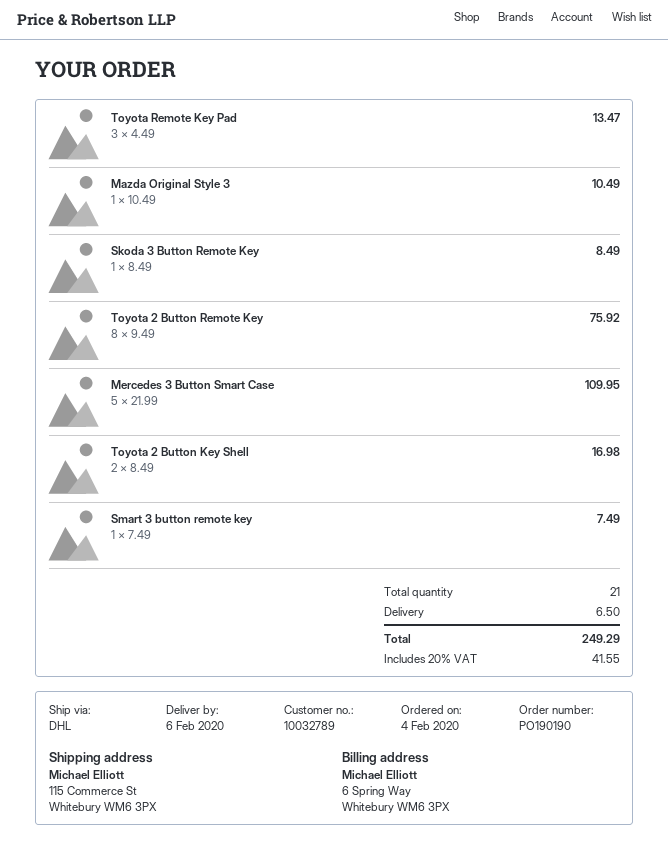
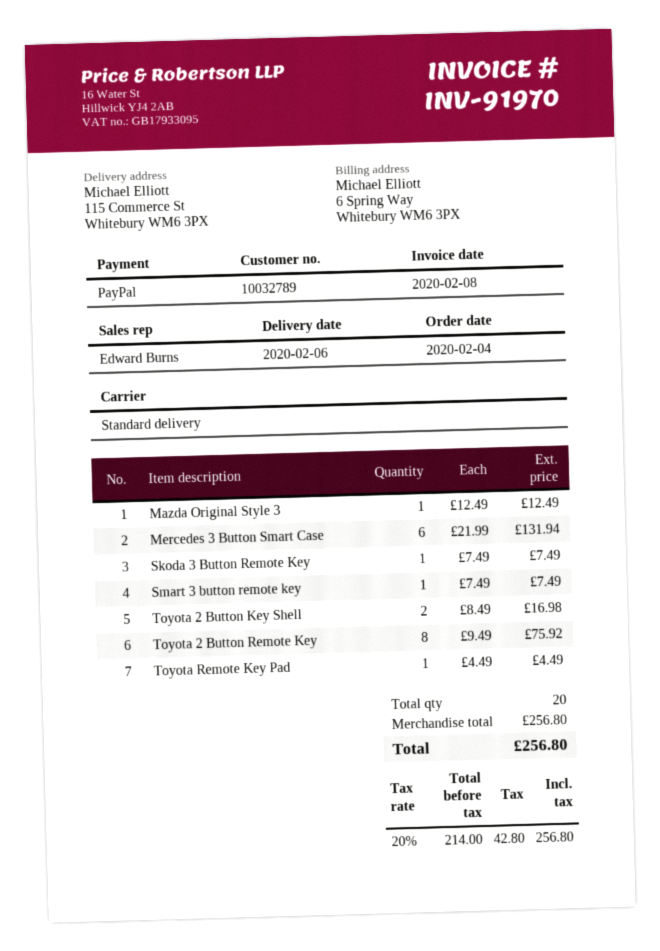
shipping method: DHL -> standard
Toyota Remote Key Pad: 3 x 4.49 = 13.47 -> 1 x 4.49 = 4.49
Mazda Original Style 3: 1 x 10.49 = 10.49 -> 1 x 12.49 = 12.49
Skoda 3 Button Remote Key: 1 x 8.49 = 8.49 -> 1 x 7.49 = 7.49
Mercedes 3 Button Smart Case: 5 x 21.99 = 109.95 -> 6 x 21.99 = 131.94
total quantity: 21 -> 20
shipping: 6.50 -> none
tax: 20% = 41.55 -> 20% = 42.80
total: 249.29 -> 256.80

